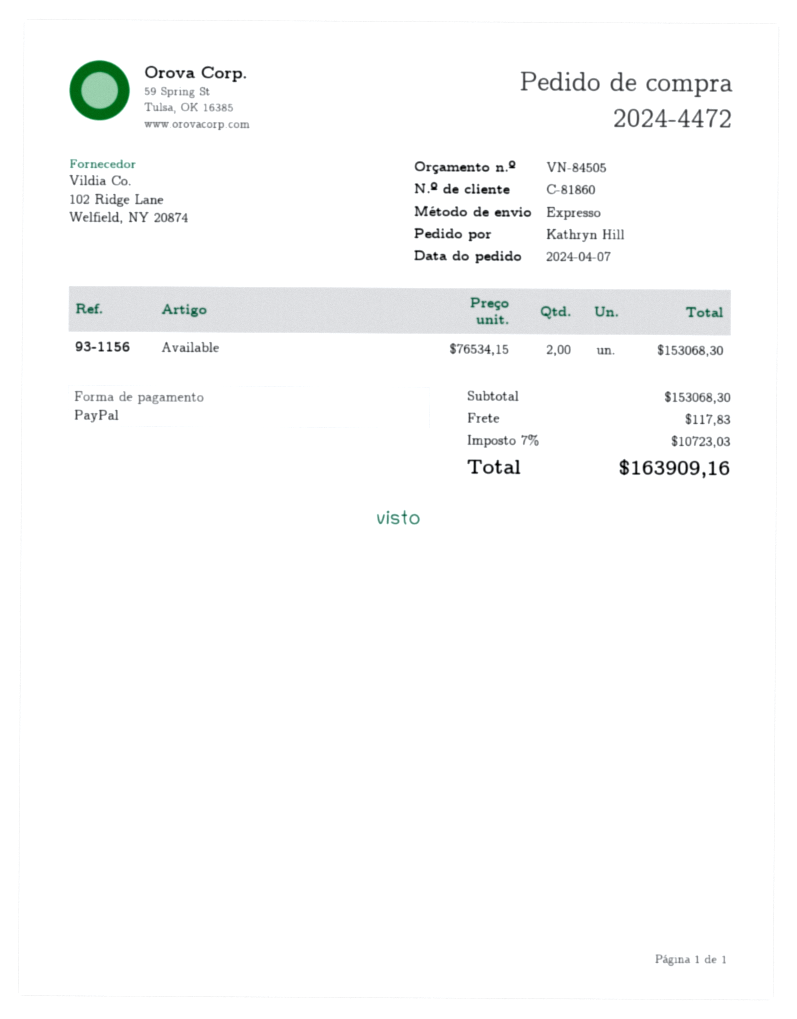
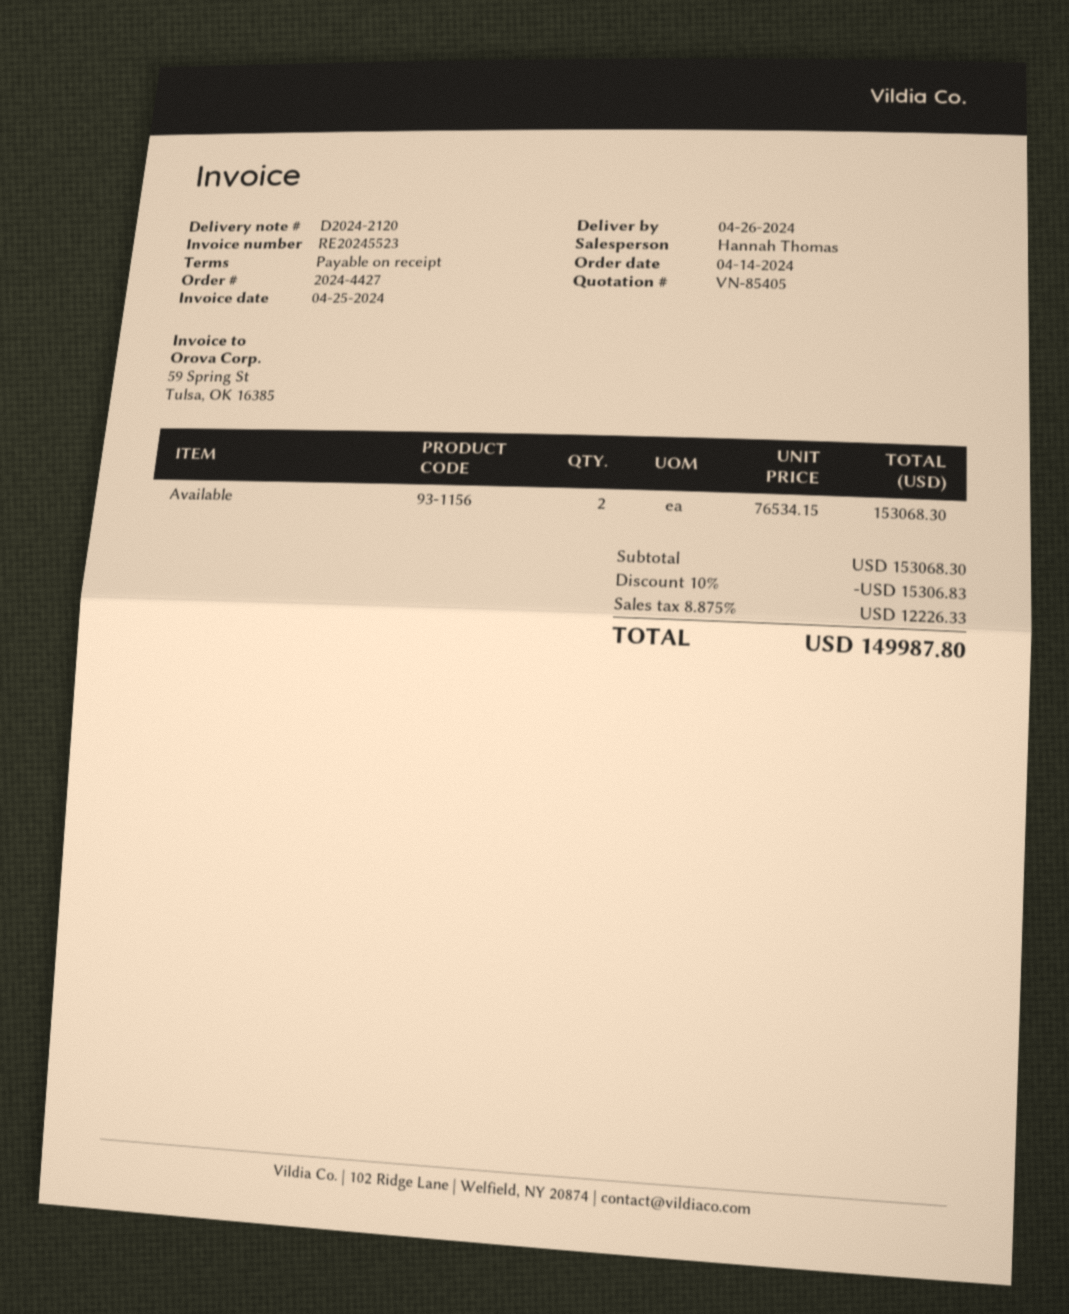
quote number: VN-84505 -> VN-85405
order number: 2024-4472 -> 2024-4427
order date: 2024-04-07 -> 2024-04-14
discount: none -> 10% = 15306.83
shipping: 117.83 -> none
tax: 7% = 10723.03 -> 8.875% = 12226.33
total: 163909.16 -> 149987.80

